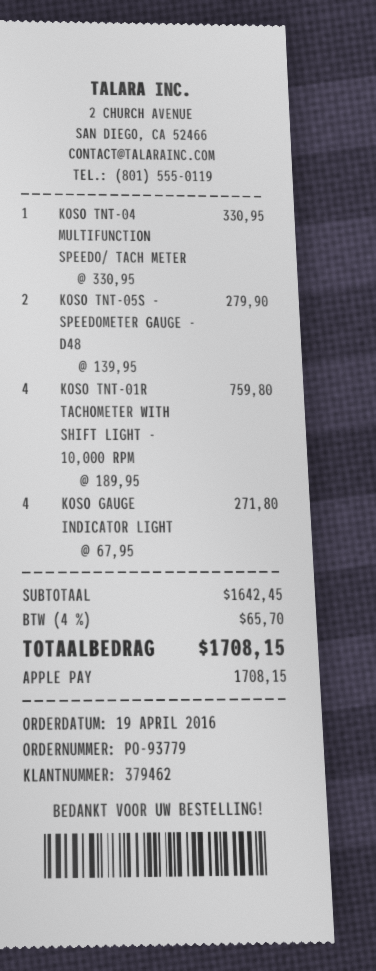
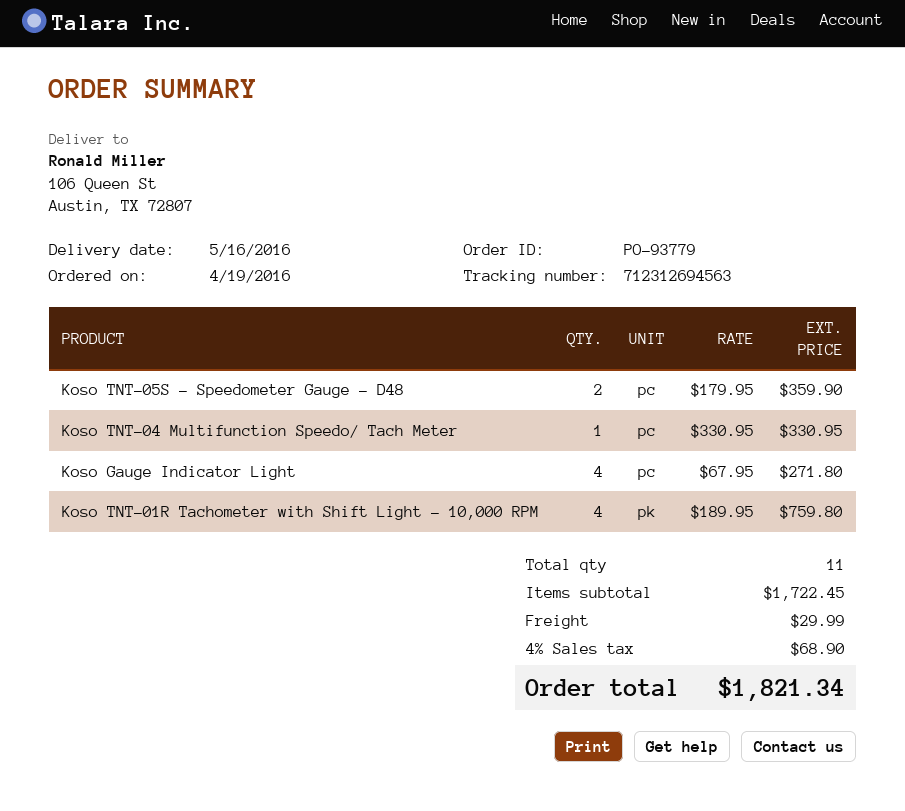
KOSO TNT-05S - SPEEDOMETER GAUGE - D48: 2 x 139.95 = 279.90 -> 2 x 179.95 = 359.90
subtotal: 1642.45 -> 1722.45
shipping: none -> 29.99
tax: 4% = 65.70 -> 4% = 68.90
total: 1708.15 -> 1821.34

